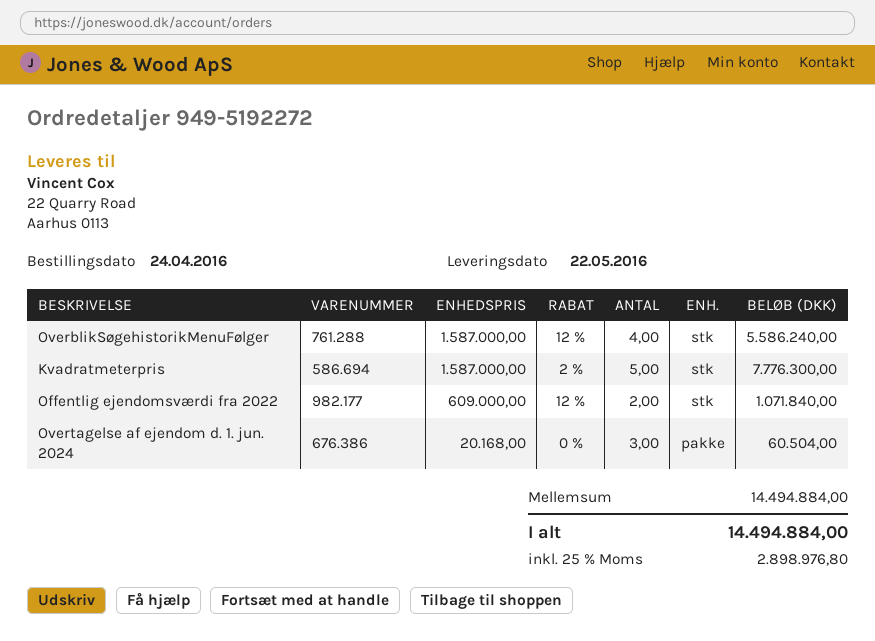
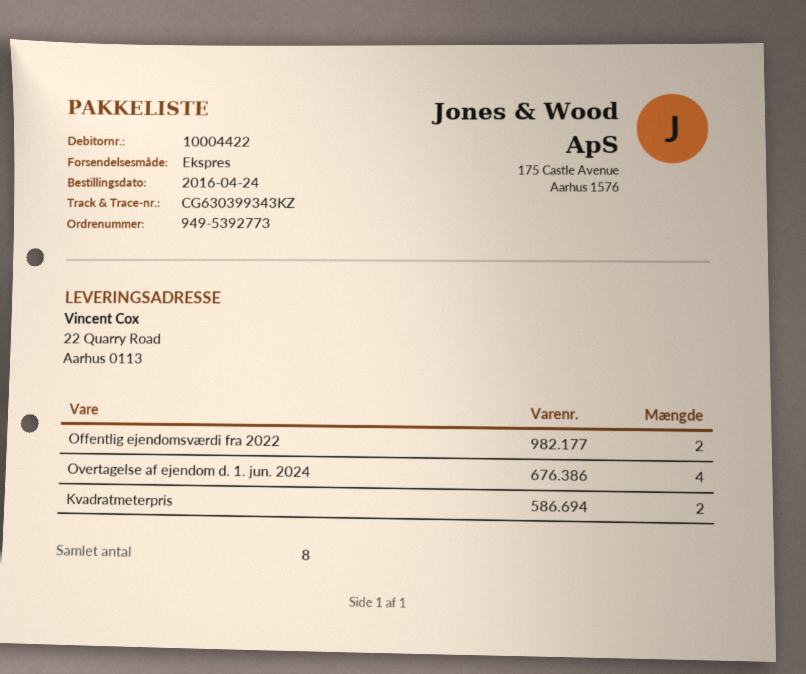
order number: 949-5192272 -> 949-5392773
OverblikSøgehistorikMenuFølger: 4 -> none
Kvadratmeterpris: 5 -> 2
Overtagelse af ejendom d. 1. jun. 2024: 3 -> 4

